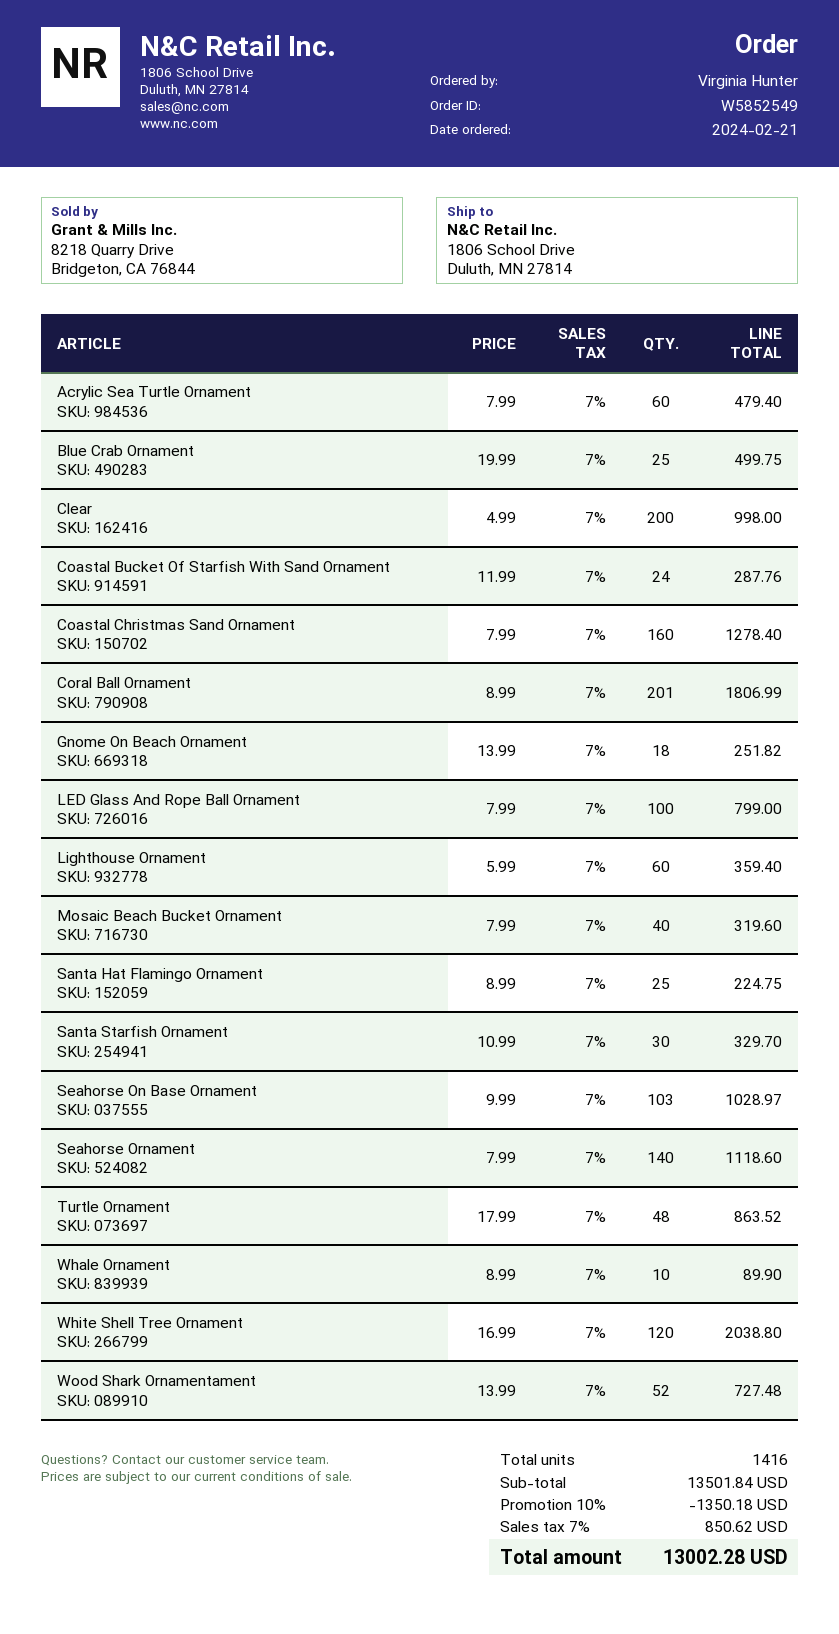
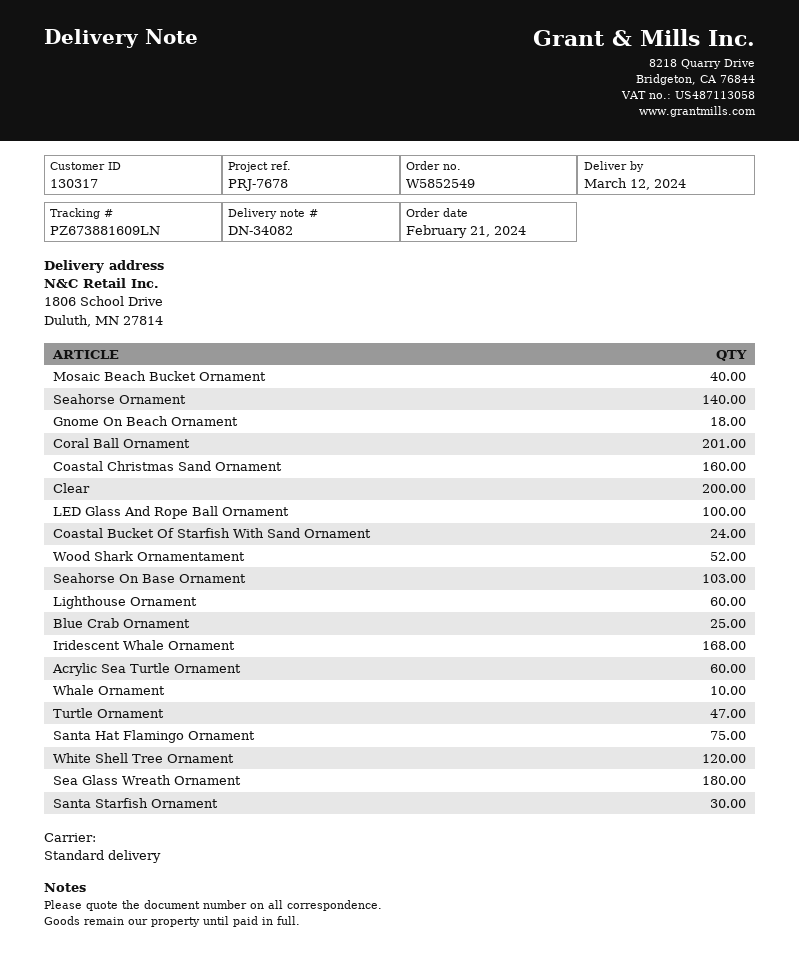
Santa Hat Flamingo Ornament: 25 -> 75
Turtle Ornament: 48 -> 47
Iridescent Whale Ornament: none -> 168
Sea Glass Wreath Ornament: none -> 180

